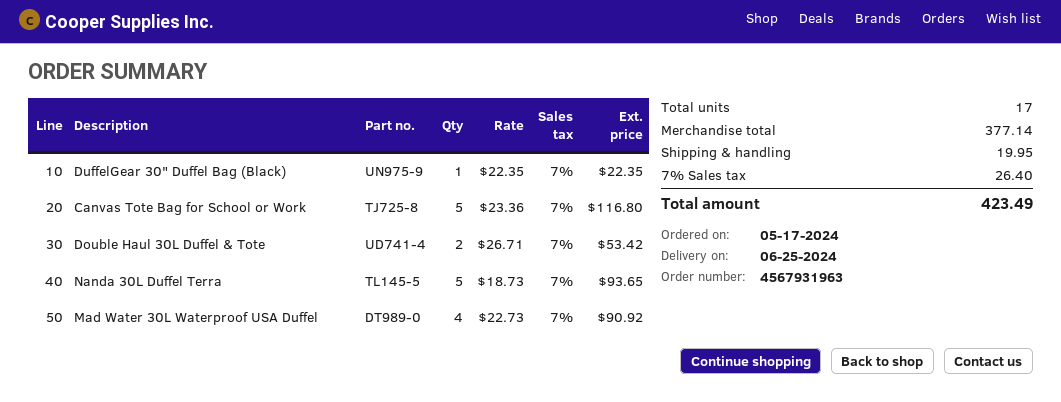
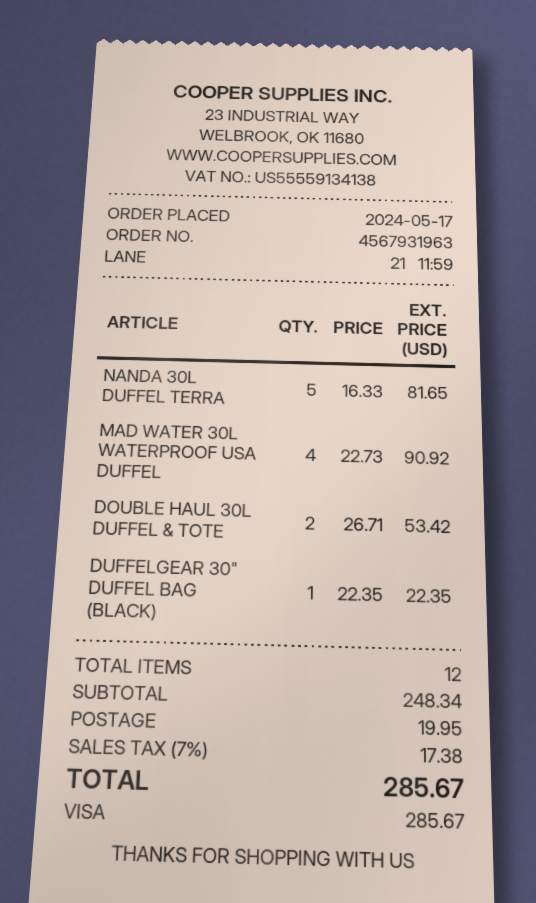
Canvas Tote Bag for School or Work: 5 x 23.36 = 116.80 -> none
Nanda 30L Duffel Terra: 5 x 18.73 = 93.65 -> 5 x 16.33 = 81.65
total quantity: 17 -> 12
subtotal: 377.14 -> 248.34
tax: 7% = 26.40 -> 7% = 17.38
total: 423.49 -> 285.67

